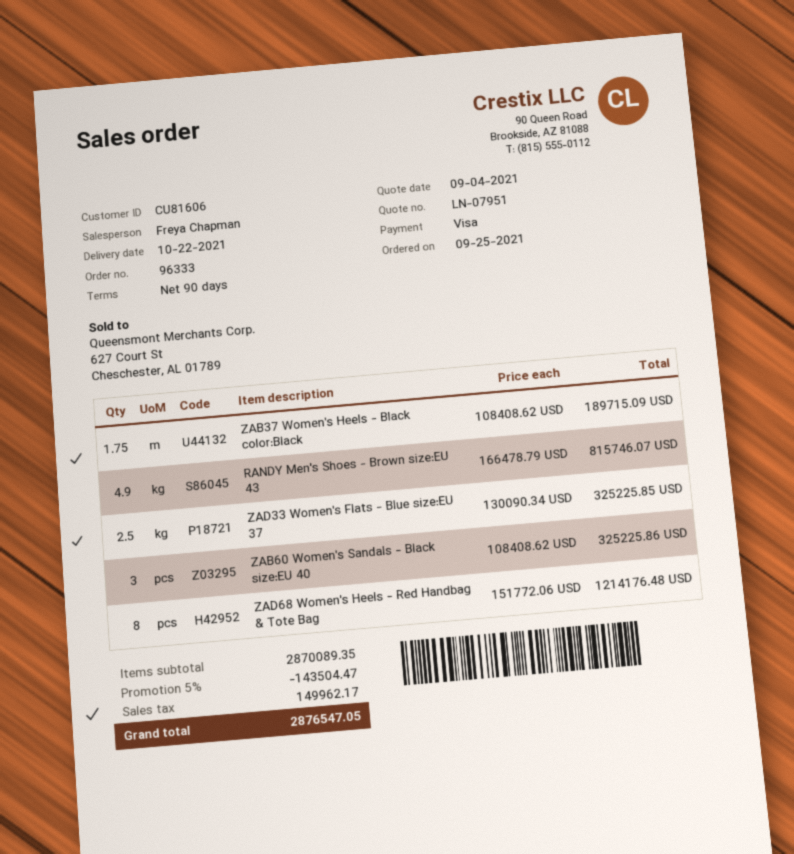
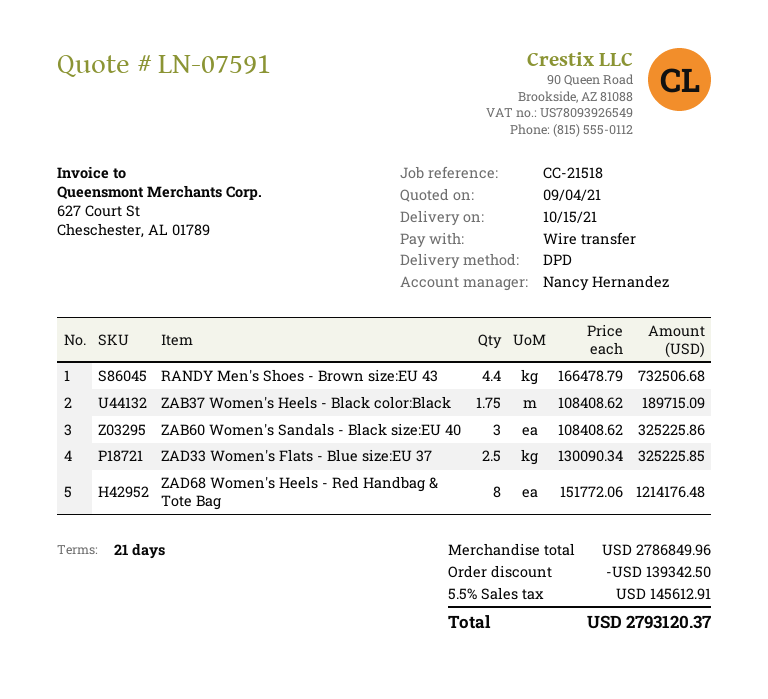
quote number: LN-07951 -> LN-07591
delivery date: 2021-10-22 -> 2021-10-15
payment terms: 90 days -> 21 days
sales rep: Freya Chapman -> Nancy Hernandez
payment method: Visa -> bank transfer
RANDY Men's Shoes - Brown size:EU 43: 4.9 x 166478.79 = 815746.07 -> 4.4 x 166478.79 = 732506.68
subtotal: 2870089.35 -> 2786849.96
discount: 143504.47 -> 139342.50
tax: 149962.17 -> 145612.91
total: 2876547.05 -> 2793120.37

